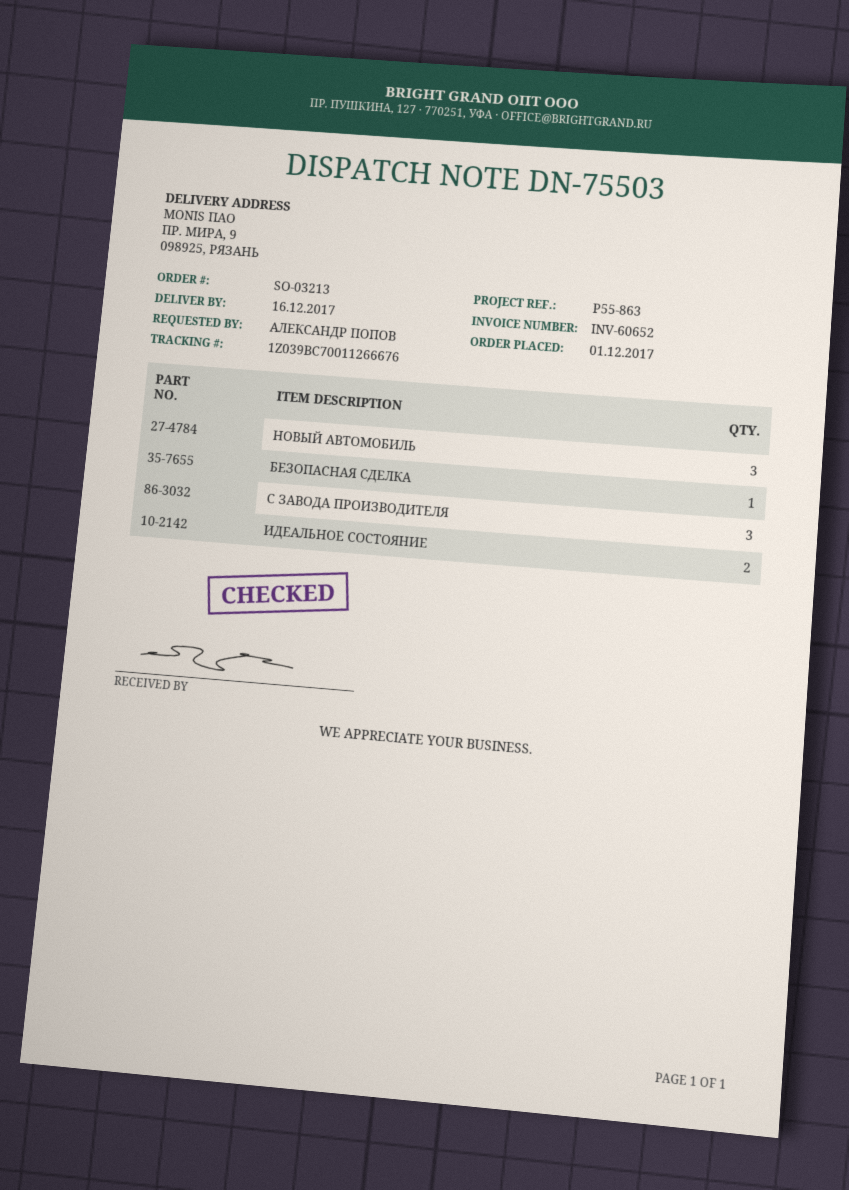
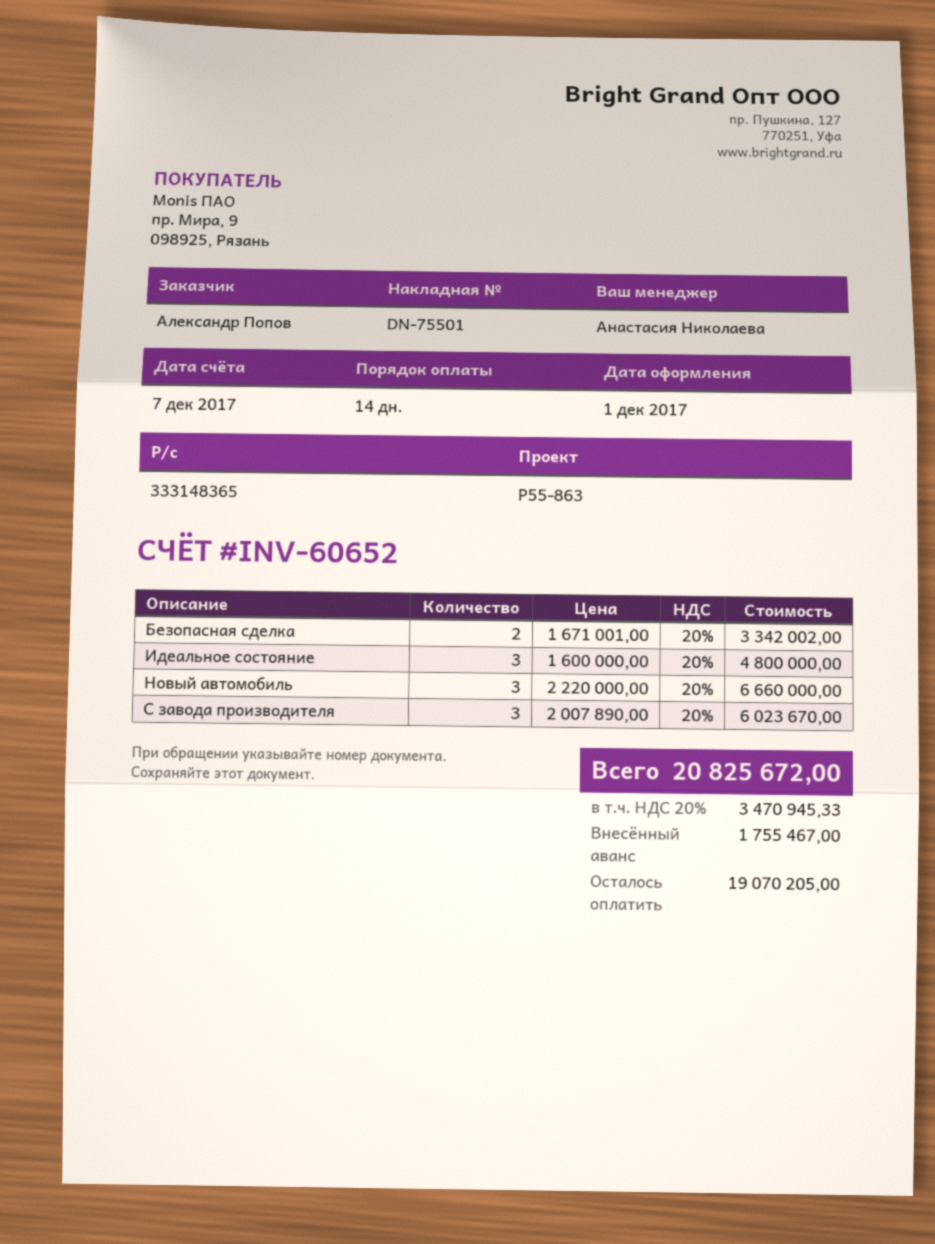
delivery note number: DN-75503 -> DN-75501
БЕЗОПАСНАЯ СДЕЛКА: 1 -> 2
ИДЕАЛЬНОЕ СОСТОЯНИЕ: 2 -> 3

